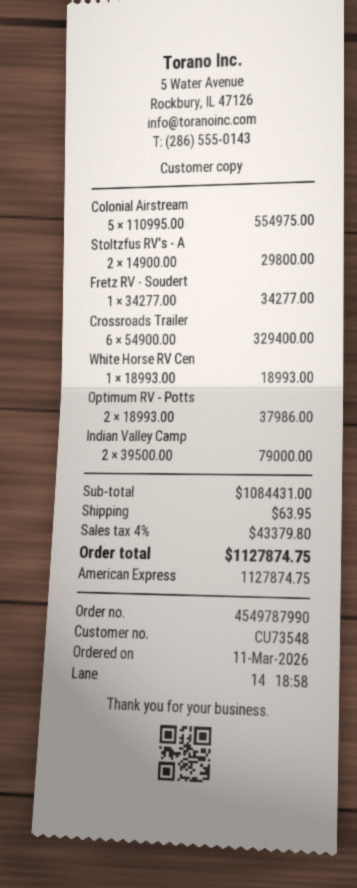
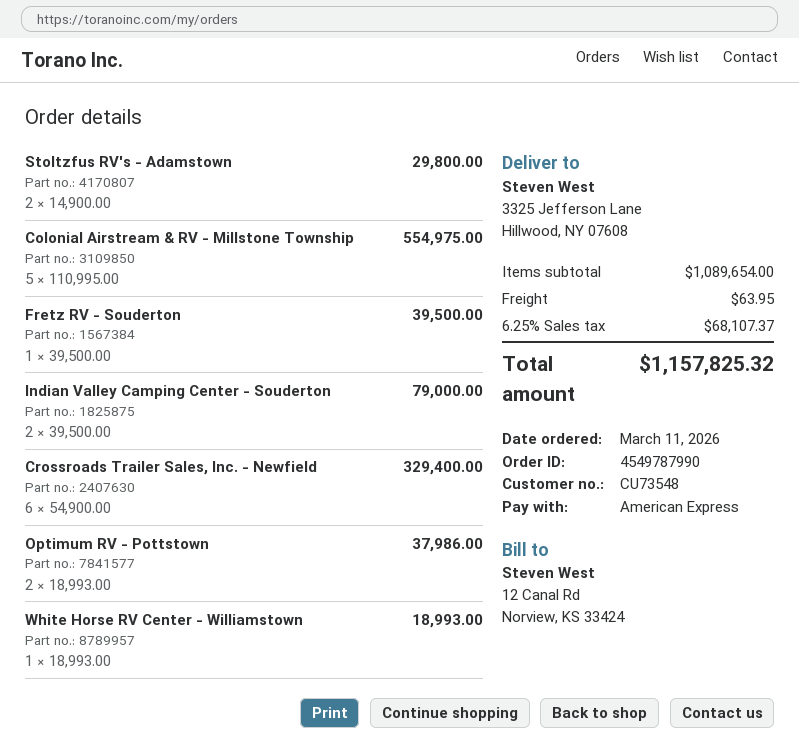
Fretz RV - Soudert: 1 x 34277.00 = 34277.00 -> 1 x 39500.00 = 39500.00
subtotal: 1084431.00 -> 1089654.00
tax: 4% = 43379.80 -> 6.25% = 68107.37
total: 1127874.75 -> 1157825.32

